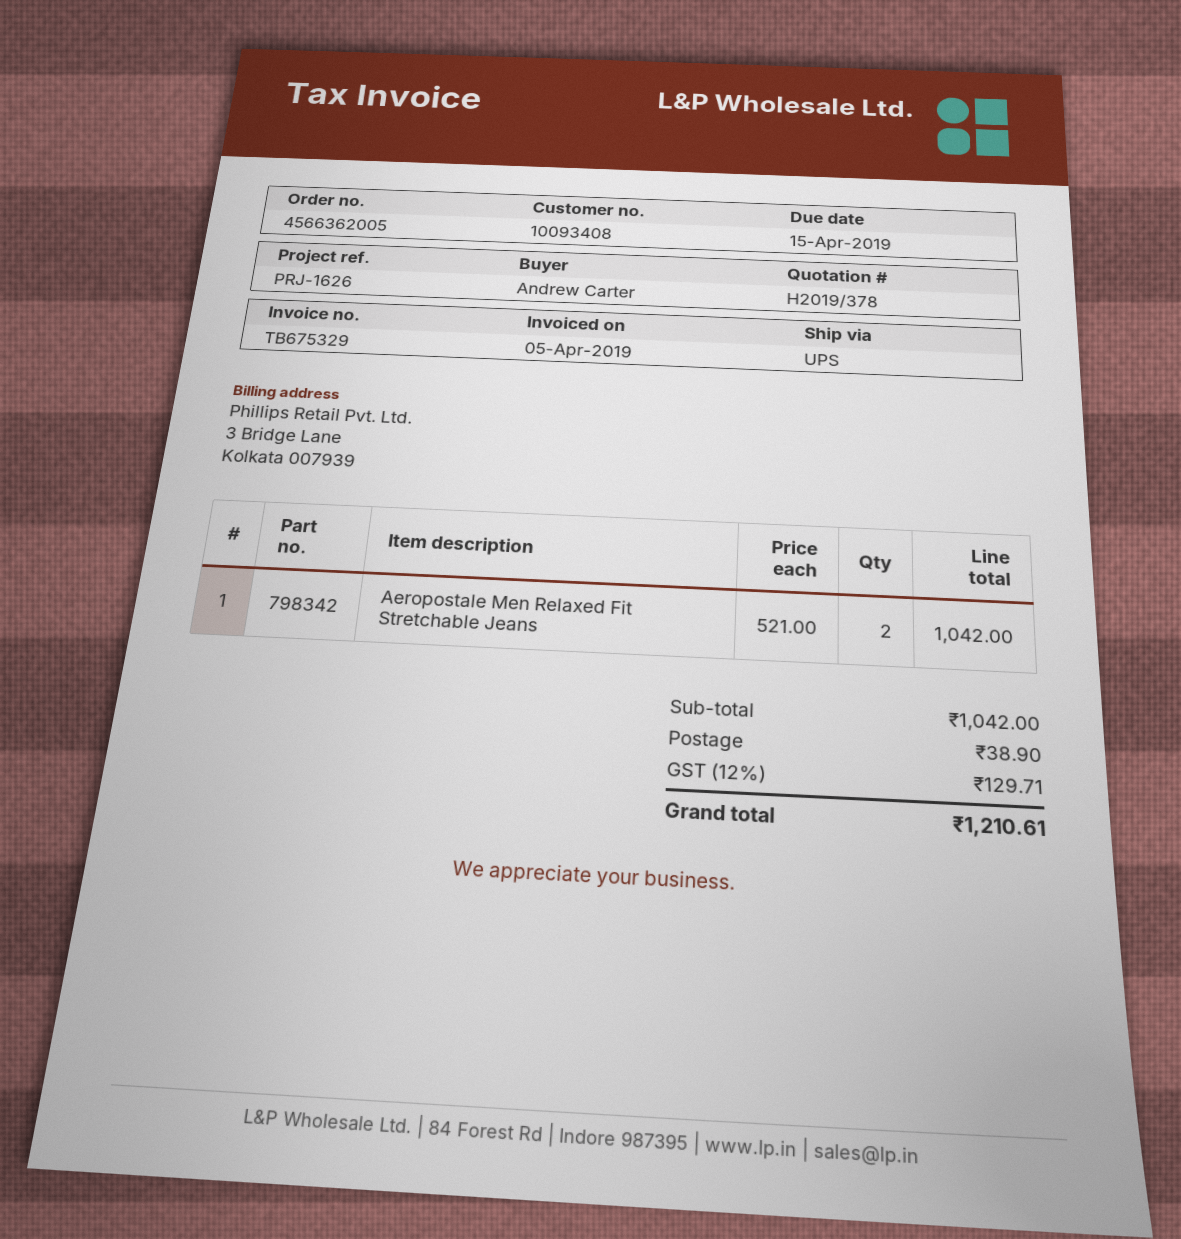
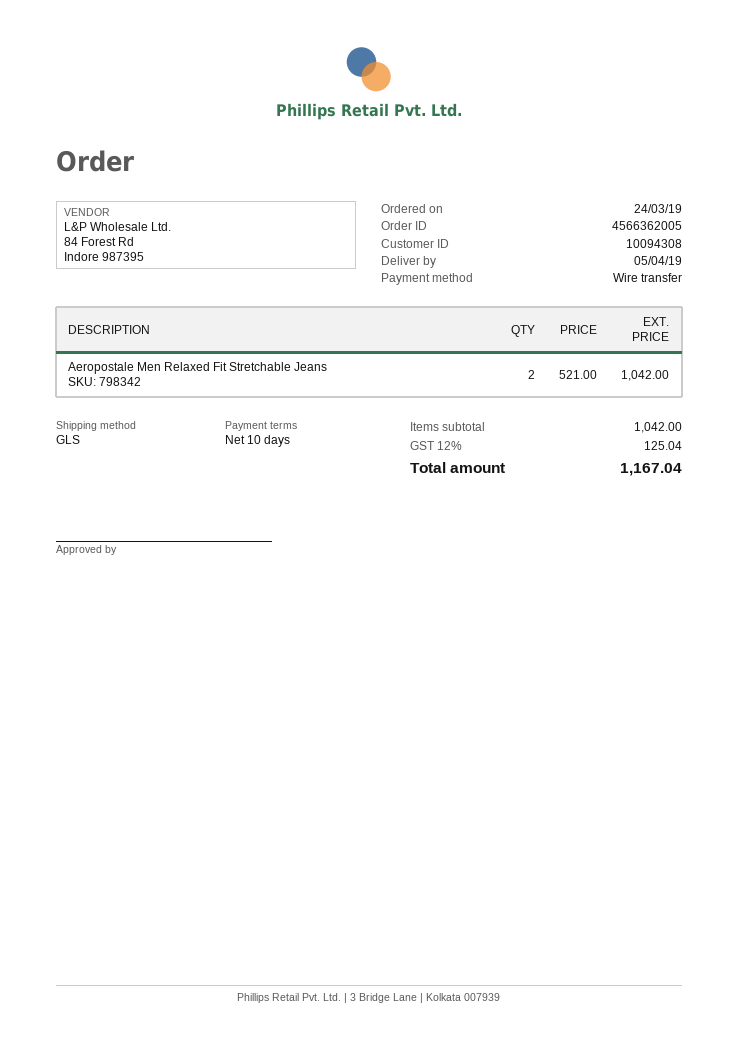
customer number: 10093408 -> 10094308
shipping method: UPS -> GLS
shipping: 38.90 -> none
tax: 12% = 129.71 -> 12% = 125.04
total: 1210.61 -> 1167.04

